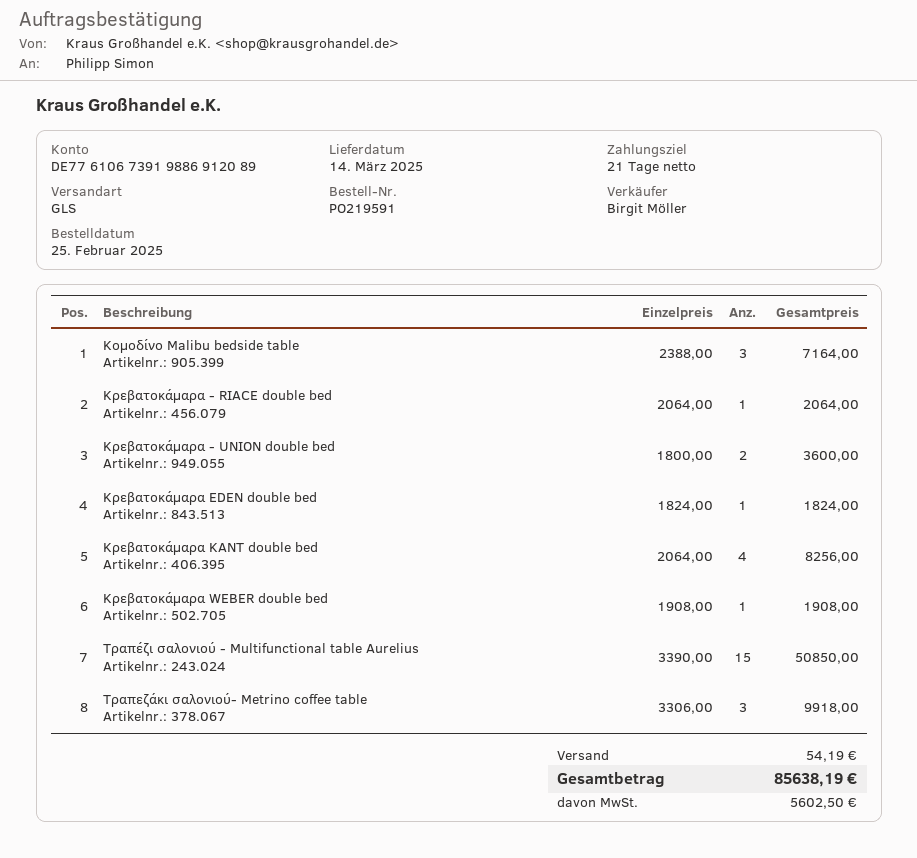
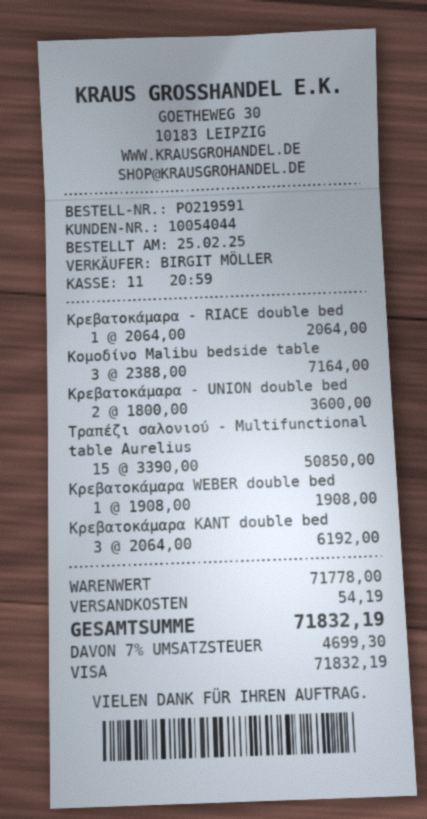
Κρεβατοκάμαρα EDEN double bed: 1 x 1824.00 = 1824.00 -> none
Κρεβατοκάμαρα KANT double bed: 4 x 2064.00 = 8256.00 -> 3 x 2064.00 = 6192.00
Τραπεζάκι σαλονιού- Metrino coffee table: 3 x 3306.00 = 9918.00 -> none
tax: 5602.50 -> 4699.30
total: 85638.19 -> 71832.19

